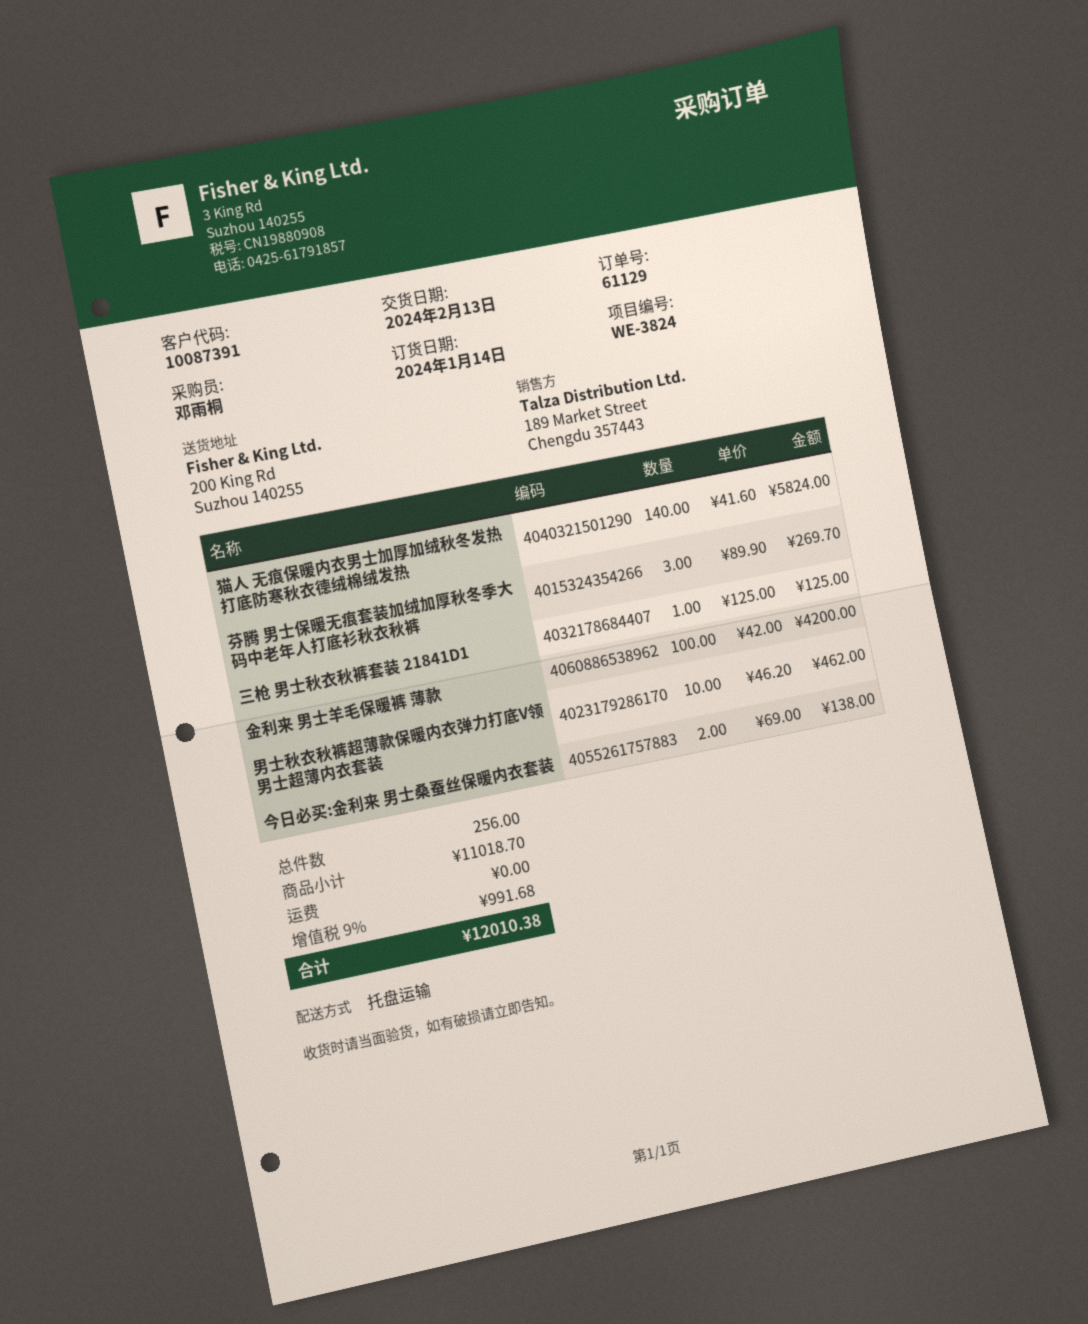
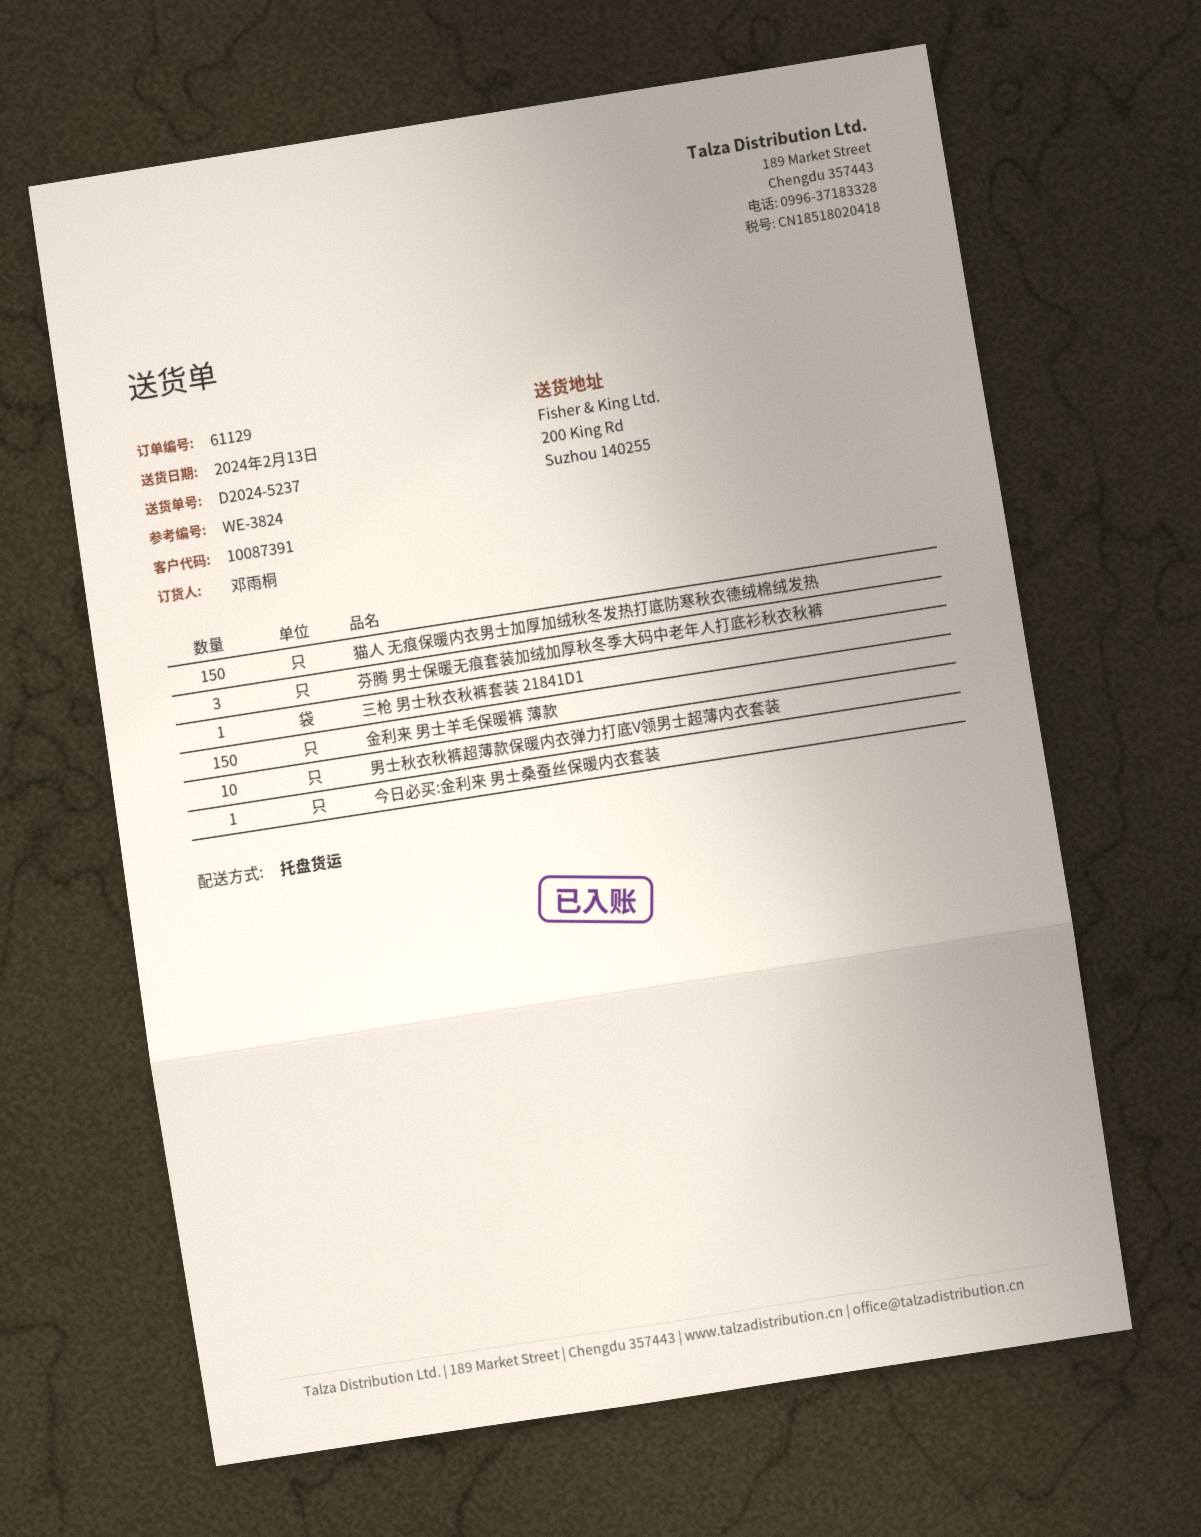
猫人 无痕保暖内衣男士加厚加绒秋冬发热打底防寒秋衣德绒棉绒发热: 140 -> 150
金利来 男士羊毛保暖裤 薄款: 100 -> 150
今日必买:金利来 男士桑蚕丝保暖内衣套装: 2 -> 1

